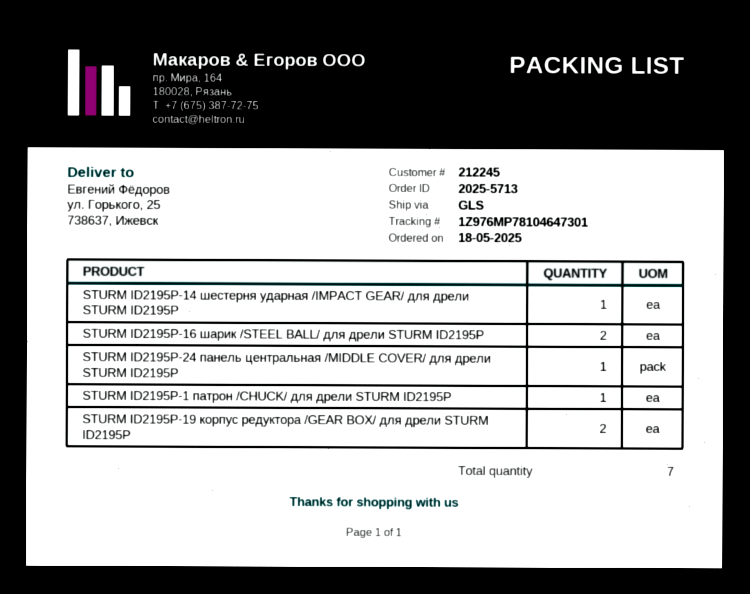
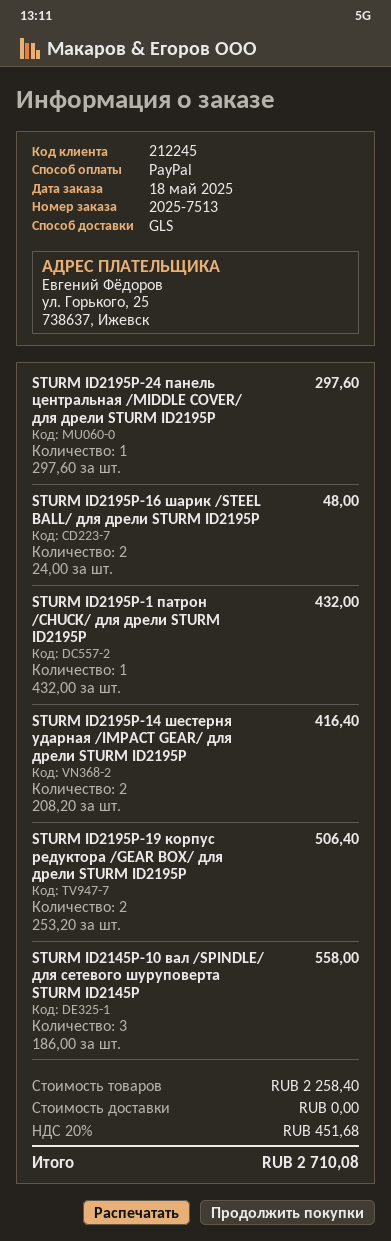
order number: 2025-5713 -> 2025-7513
STURM ID2195P-14 шестерня ударная /IMPACT GEAR/ для дрели STURM ID2195P: 1 -> 2
STURM ID2145P-10 вал /SPINDLE/ для сетевого шуруповерта STURM ID2145P: none -> 3

